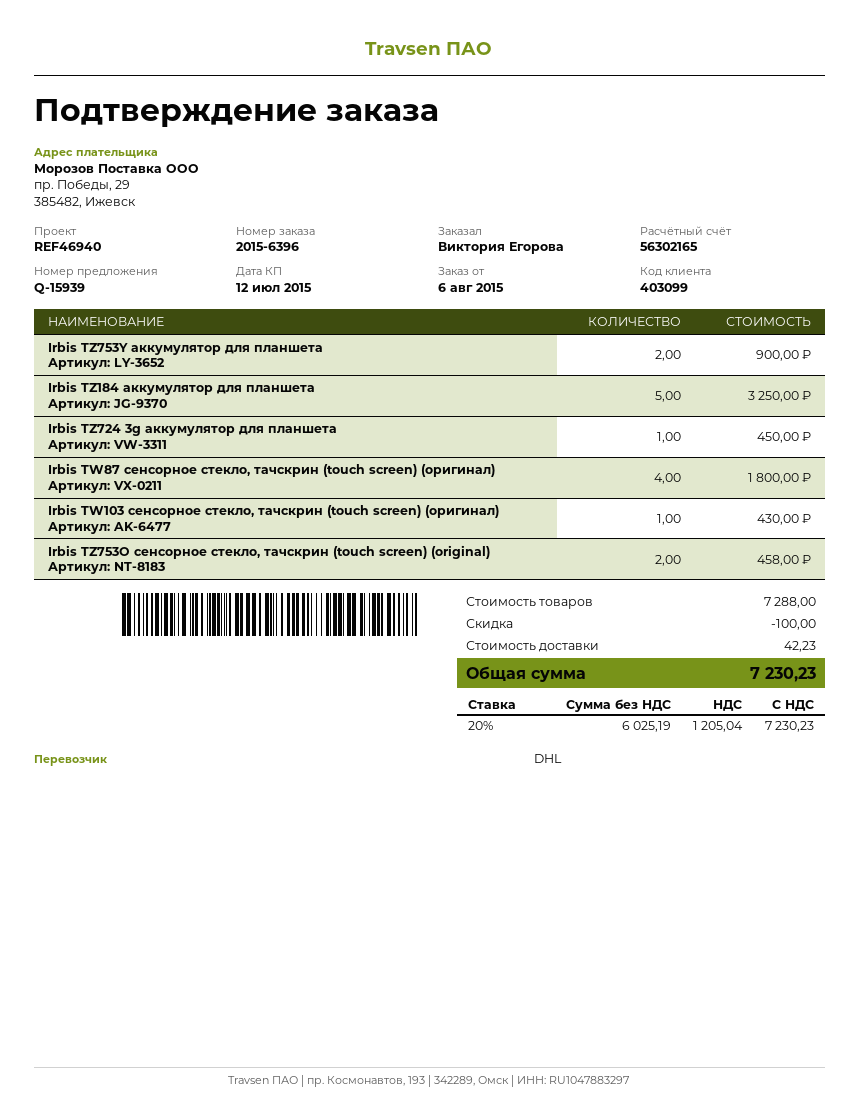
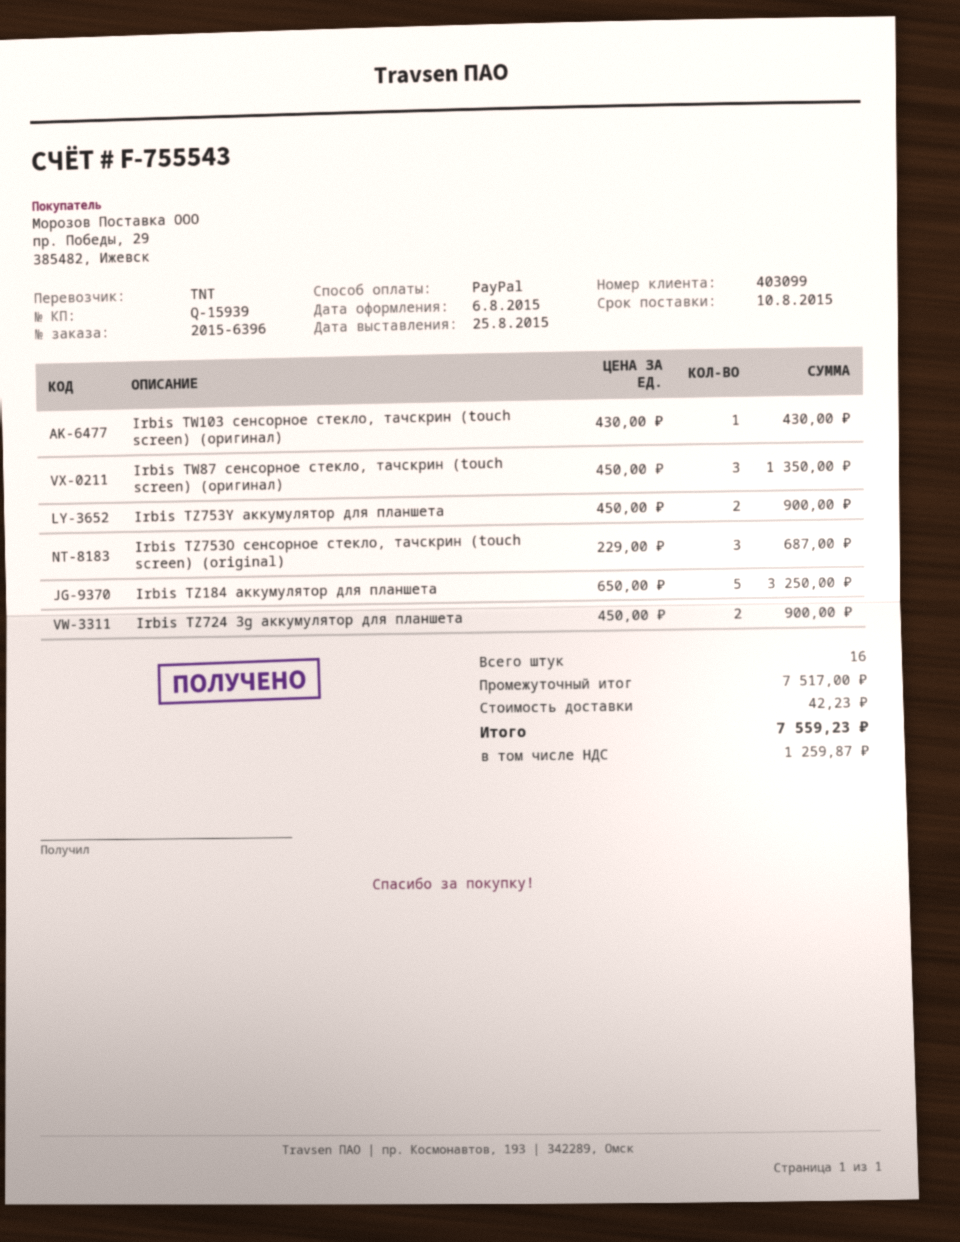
shipping method: DHL -> TNT
Irbis TZ724 3g аккумулятор для планшета: 1 for 450.00 -> 2 for 900.00
Irbis TW87 сенсорное стекло, тачскрин (touch screen) (оригинал): 4 for 1800.00 -> 3 for 1350.00
Irbis TZ753O сенсорное стекло, тачскрин (touch screen) (original): 2 for 458.00 -> 3 for 687.00
subtotal: 7288.00 -> 7517.00
discount: 100.00 -> none
tax: 1205.04 -> 1259.87
total: 7230.23 -> 7559.23

